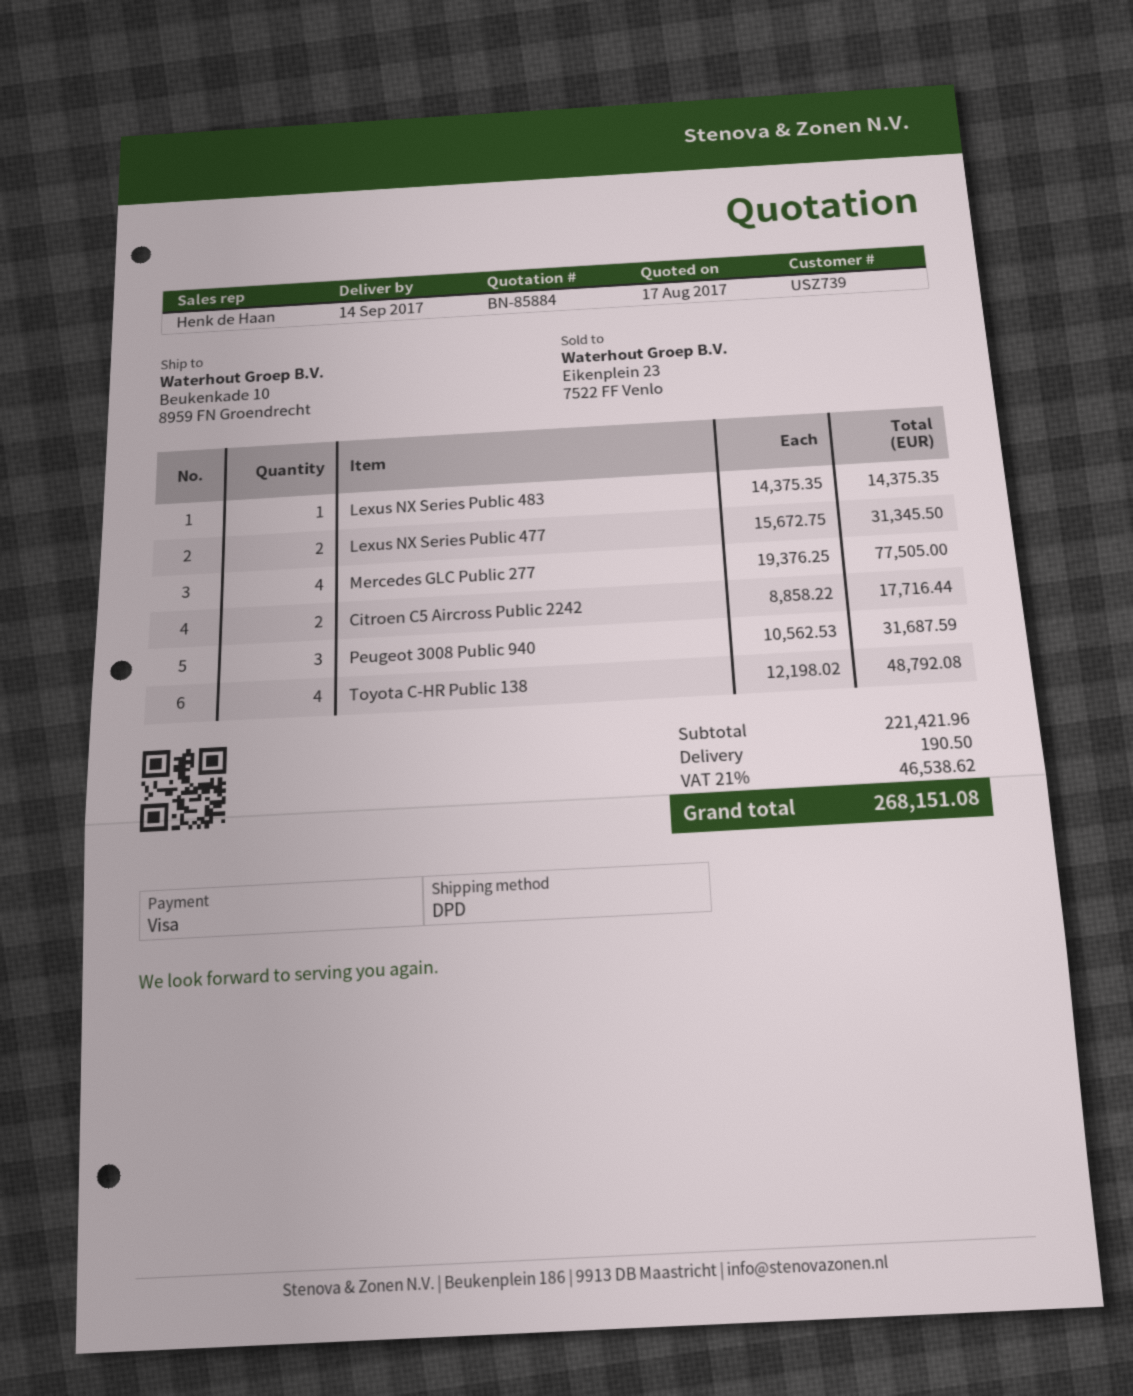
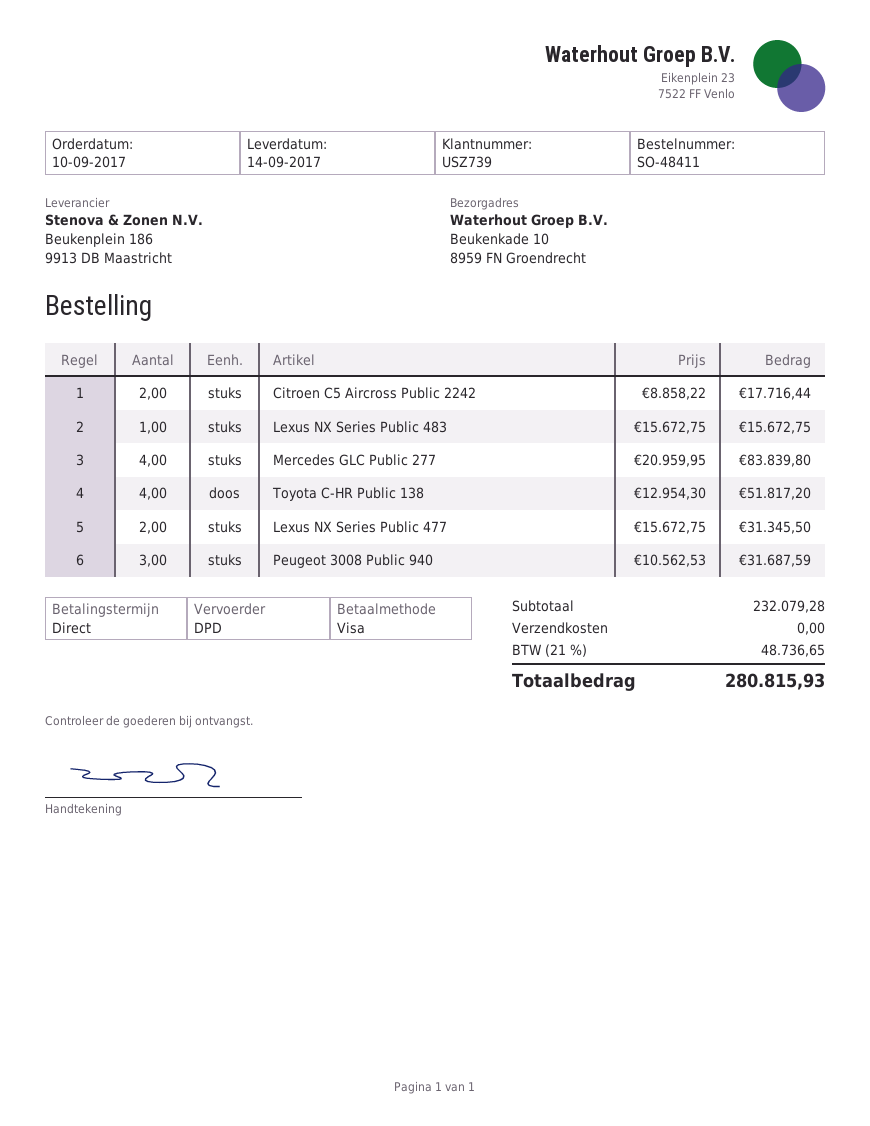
Lexus NX Series Public 483: 1 x 14375.35 = 14375.35 -> 1 x 15672.75 = 15672.75
Mercedes GLC Public 277: 4 x 19376.25 = 77505.00 -> 4 x 20959.95 = 83839.80
Toyota C-HR Public 138: 4 x 12198.02 = 48792.08 -> 4 x 12954.30 = 51817.20
subtotal: 221421.96 -> 232079.28
shipping: 190.50 -> 0.00
tax: 21% = 46538.62 -> 21% = 48736.65
total: 268151.08 -> 280815.93

